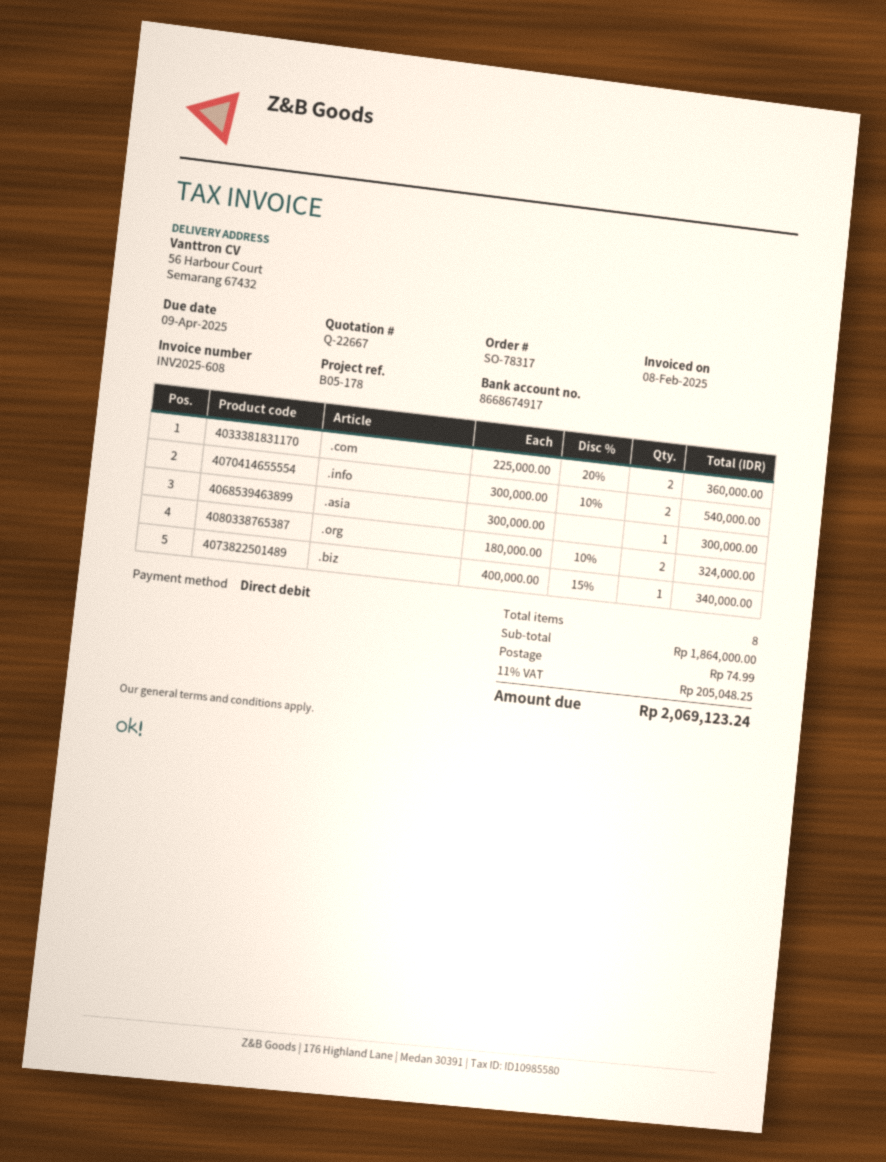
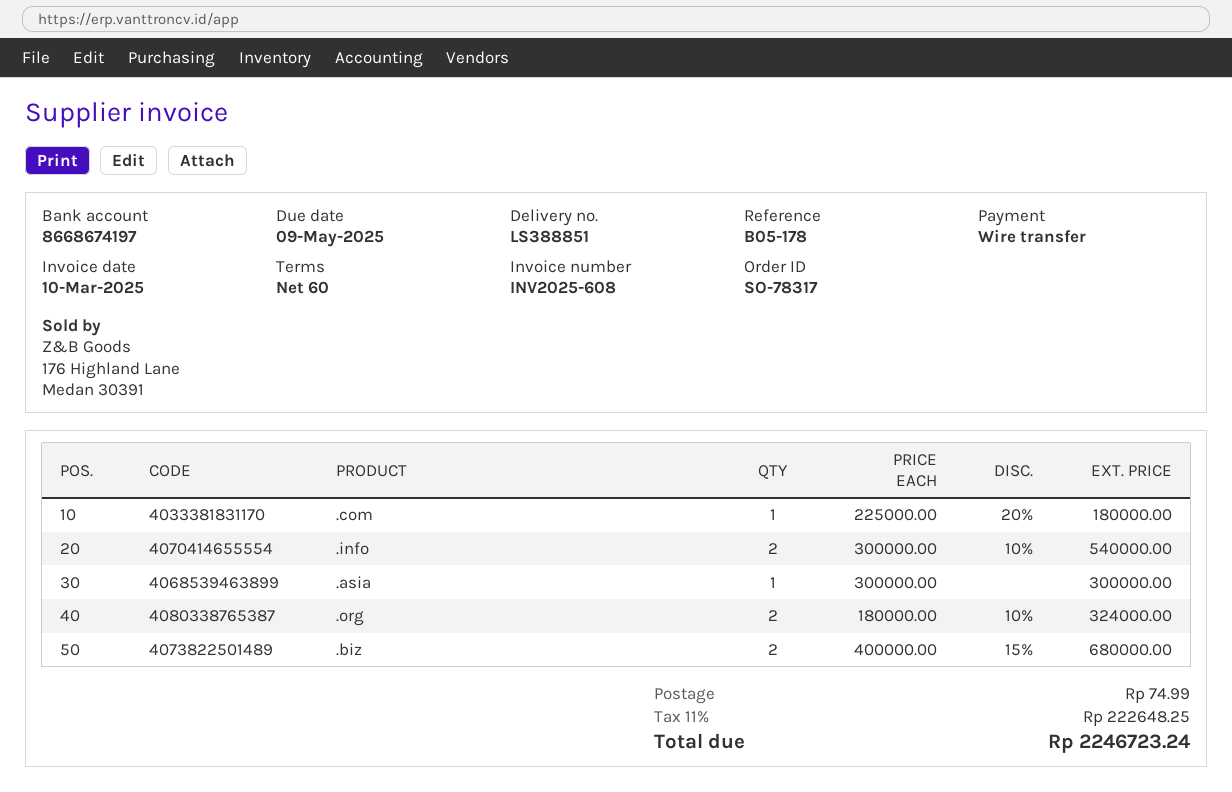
invoice date: 2025-02-08 -> 2025-03-10
due date: 2025-04-09 -> 2025-05-09
payment method: direct debit -> bank transfer
bank account: 8668674917 -> 8668674197
.com: 2 x 225000.00 - 20% = 360000.00 -> 1 x 225000.00 - 20% = 180000.00
.biz: 1 x 400000.00 - 15% = 340000.00 -> 2 x 400000.00 - 15% = 680000.00
tax: 11% = 205048.25 -> 11% = 222648.25
total: 2069123.24 -> 2246723.24

